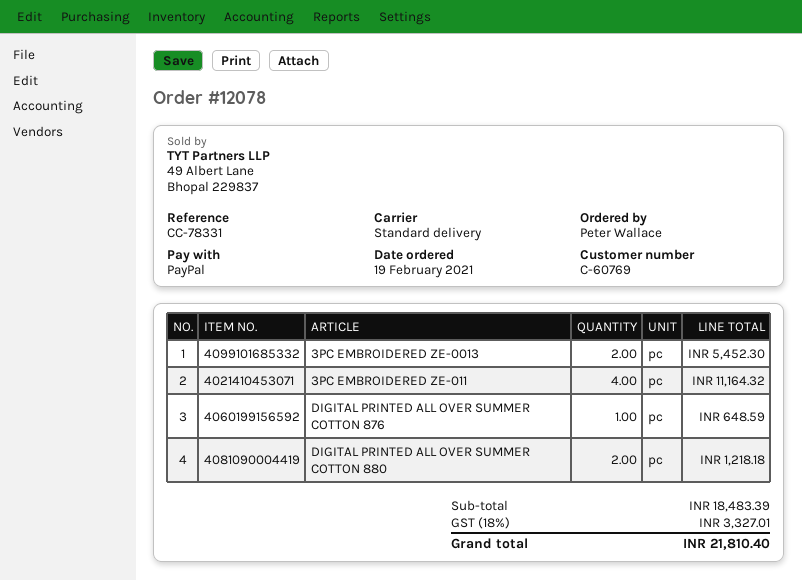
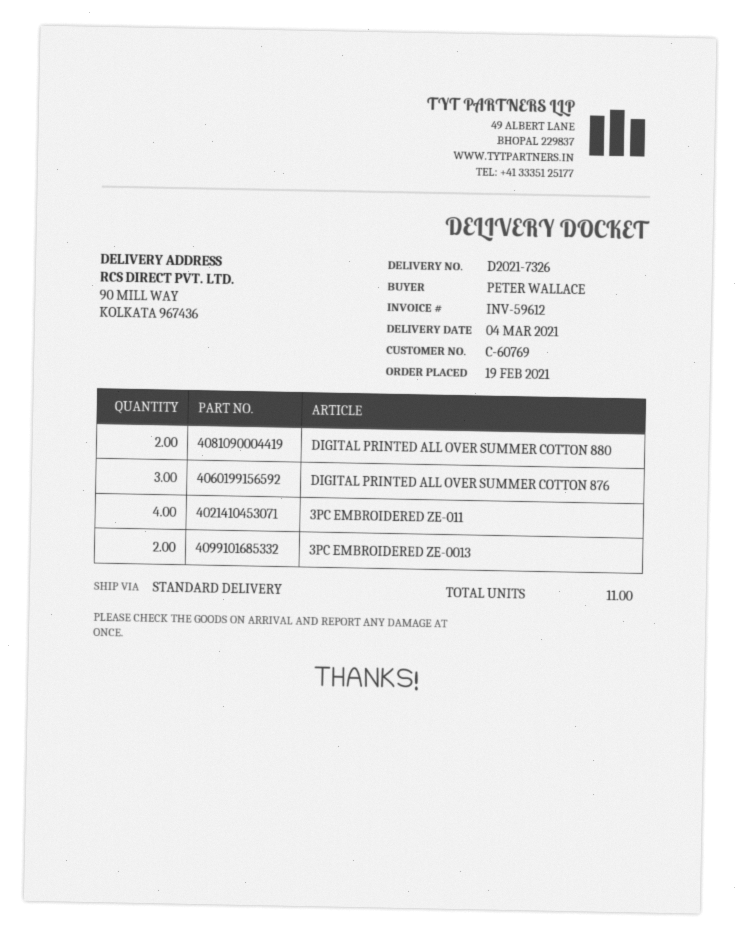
DIGITAL PRINTED ALL OVER SUMMER COTTON 876: 1 -> 3

